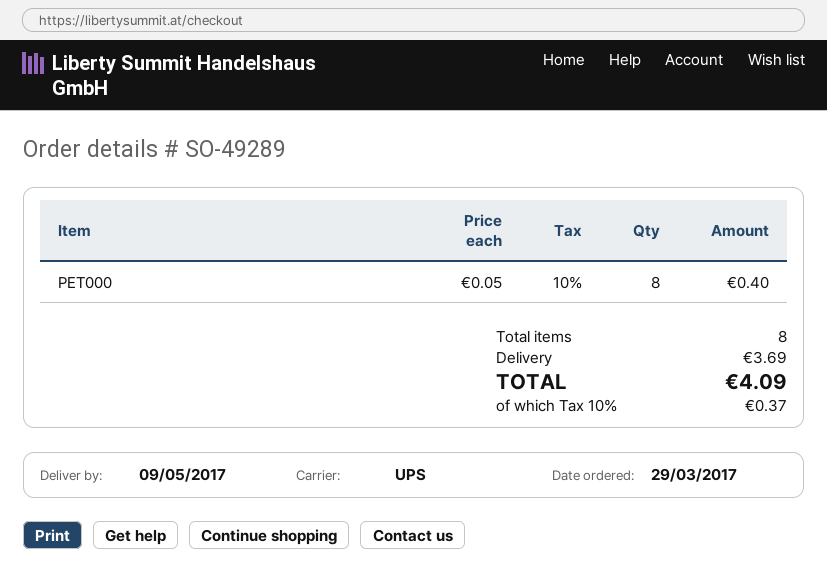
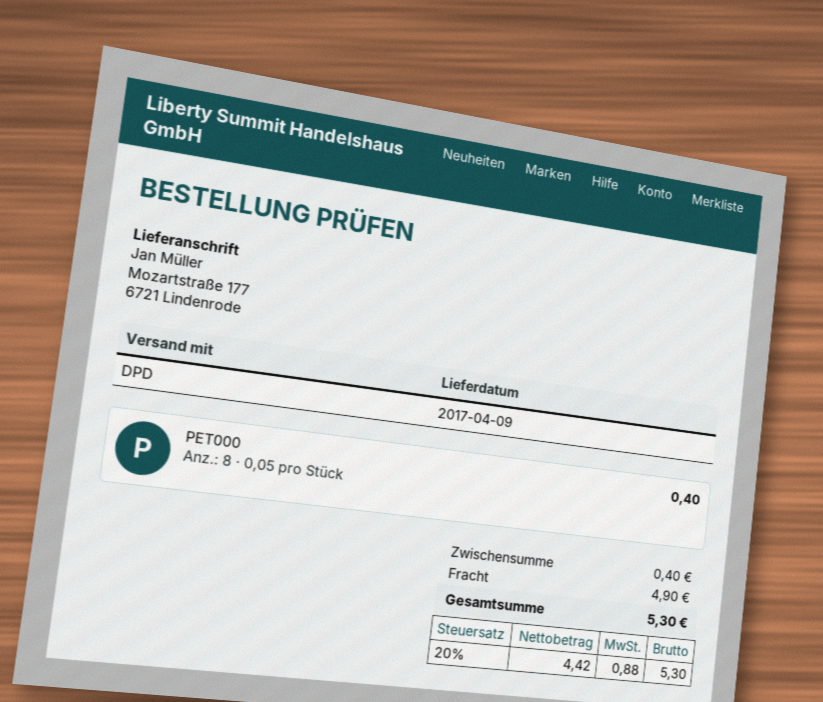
delivery date: 2017-05-09 -> 2017-04-09
shipping method: UPS -> DPD
shipping: 3.69 -> 4.90
tax: 10% = 0.37 -> 20% = 0.88
total: 4.09 -> 5.30

